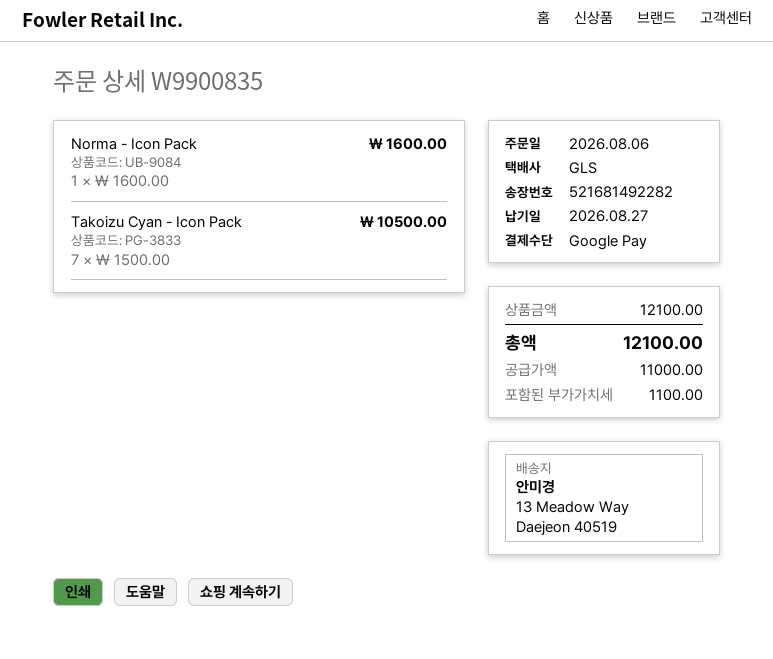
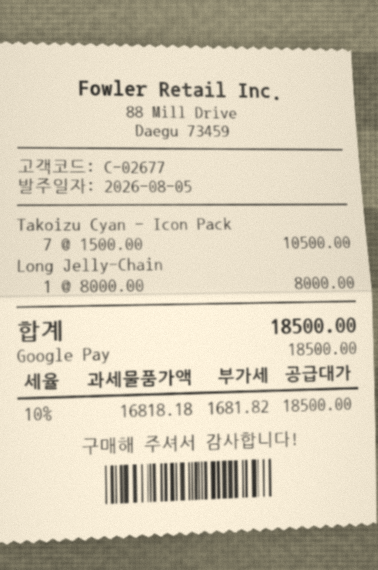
order date: 2026-08-06 -> 2026-08-05
Norma - Icon Pack: 1 x 1600.00 = 1600.00 -> none
Long Jelly-Chain: none -> 1 x 8000.00 = 8000.00
net: 11000.00 -> 16818.18
tax: 1100.00 -> 1681.82
total: 12100.00 -> 18500.00

